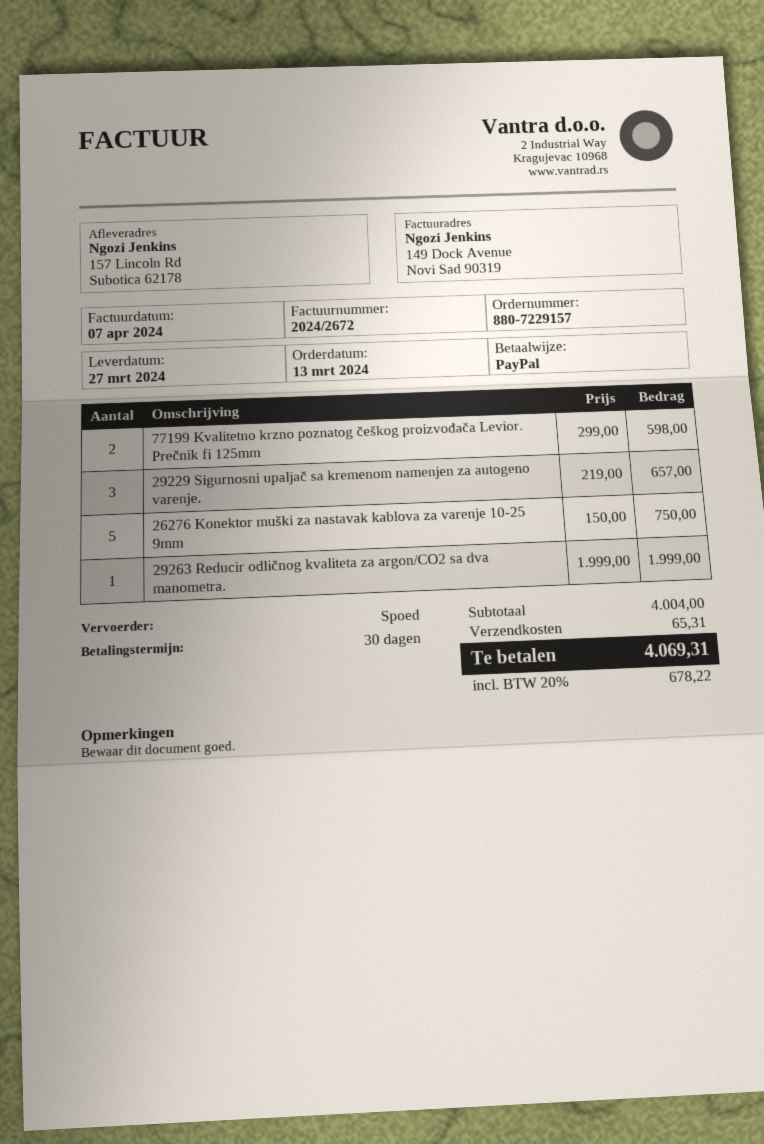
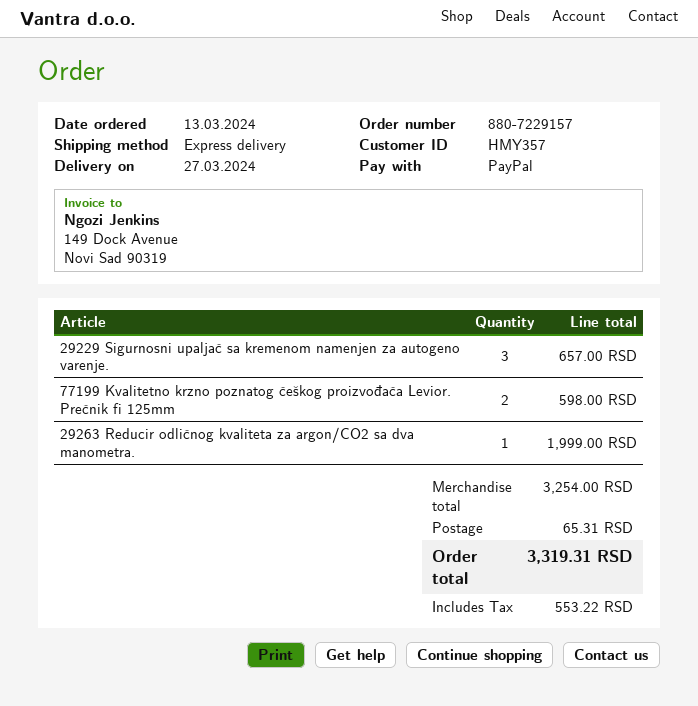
26276 Konektor muški za nastavak kablova za varenje 10-25 9mm: 5 for 750.00 -> none
subtotal: 4004.00 -> 3254.00
tax: 678.22 -> 553.22
total: 4069.31 -> 3319.31

